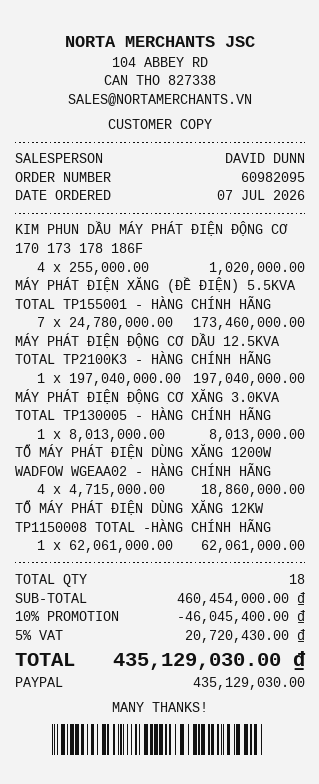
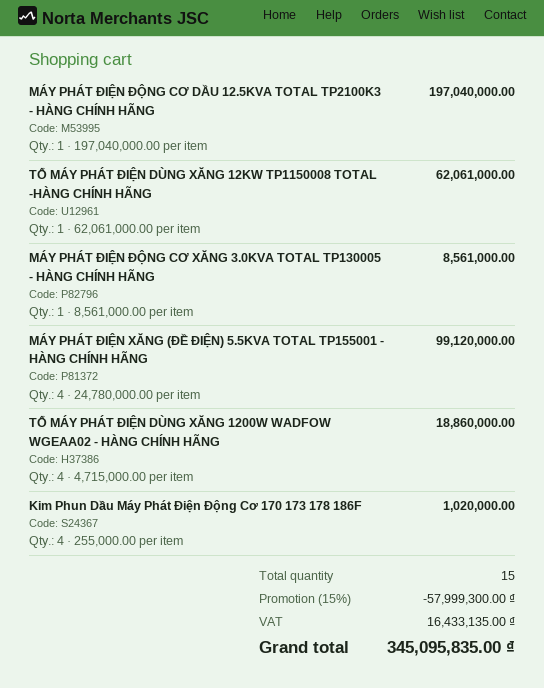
MÁY PHÁT ĐIỆN XĂNG (ĐỀ ĐIỆN) 5.5KVA TOTAL TP155001 - HÀNG CHÍNH HÃNG: 7 x 24780000.00 = 173460000.00 -> 4 x 24780000.00 = 99120000.00
MÁY PHÁT ĐIỆN ĐỘNG CƠ XĂNG 3.0KVA TOTAL TP130005 - HÀNG CHÍNH HÃNG: 1 x 8013000.00 = 8013000.00 -> 1 x 8561000.00 = 8561000.00
total quantity: 18 -> 15
discount: 10% = 46045400.00 -> 15% = 57999300.00
tax: 20720430.00 -> 16433135.00
total: 435129030.00 -> 345095835.00

